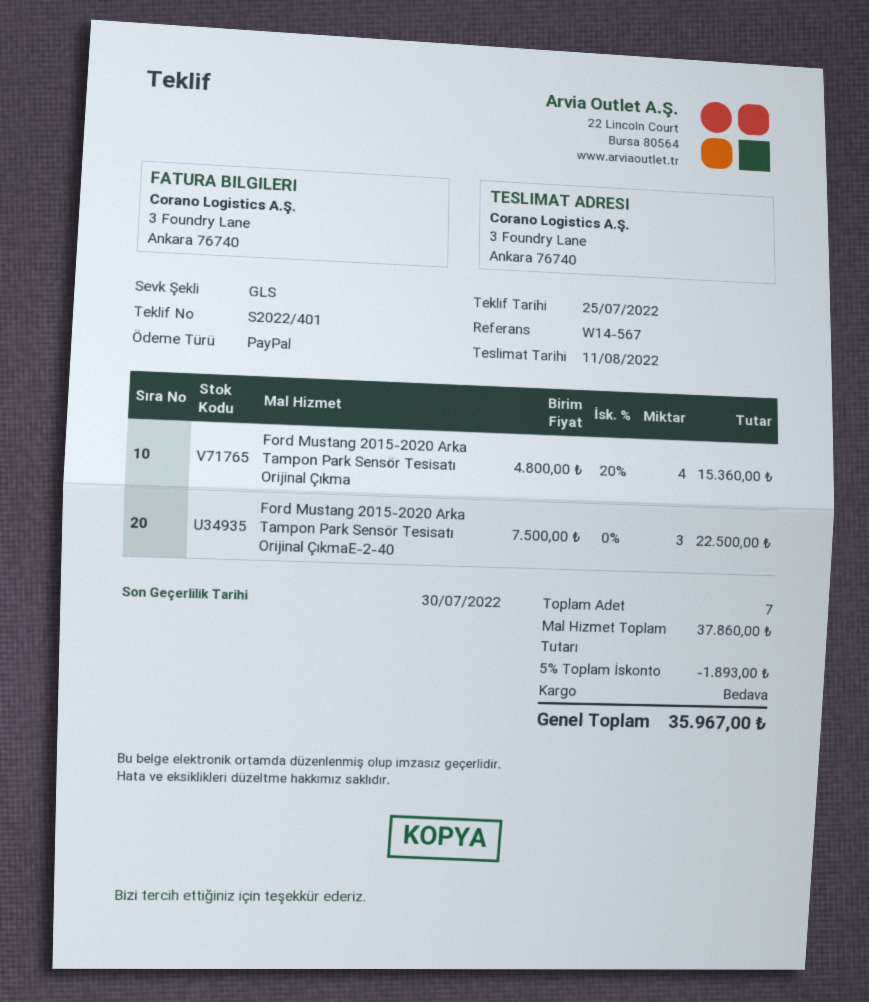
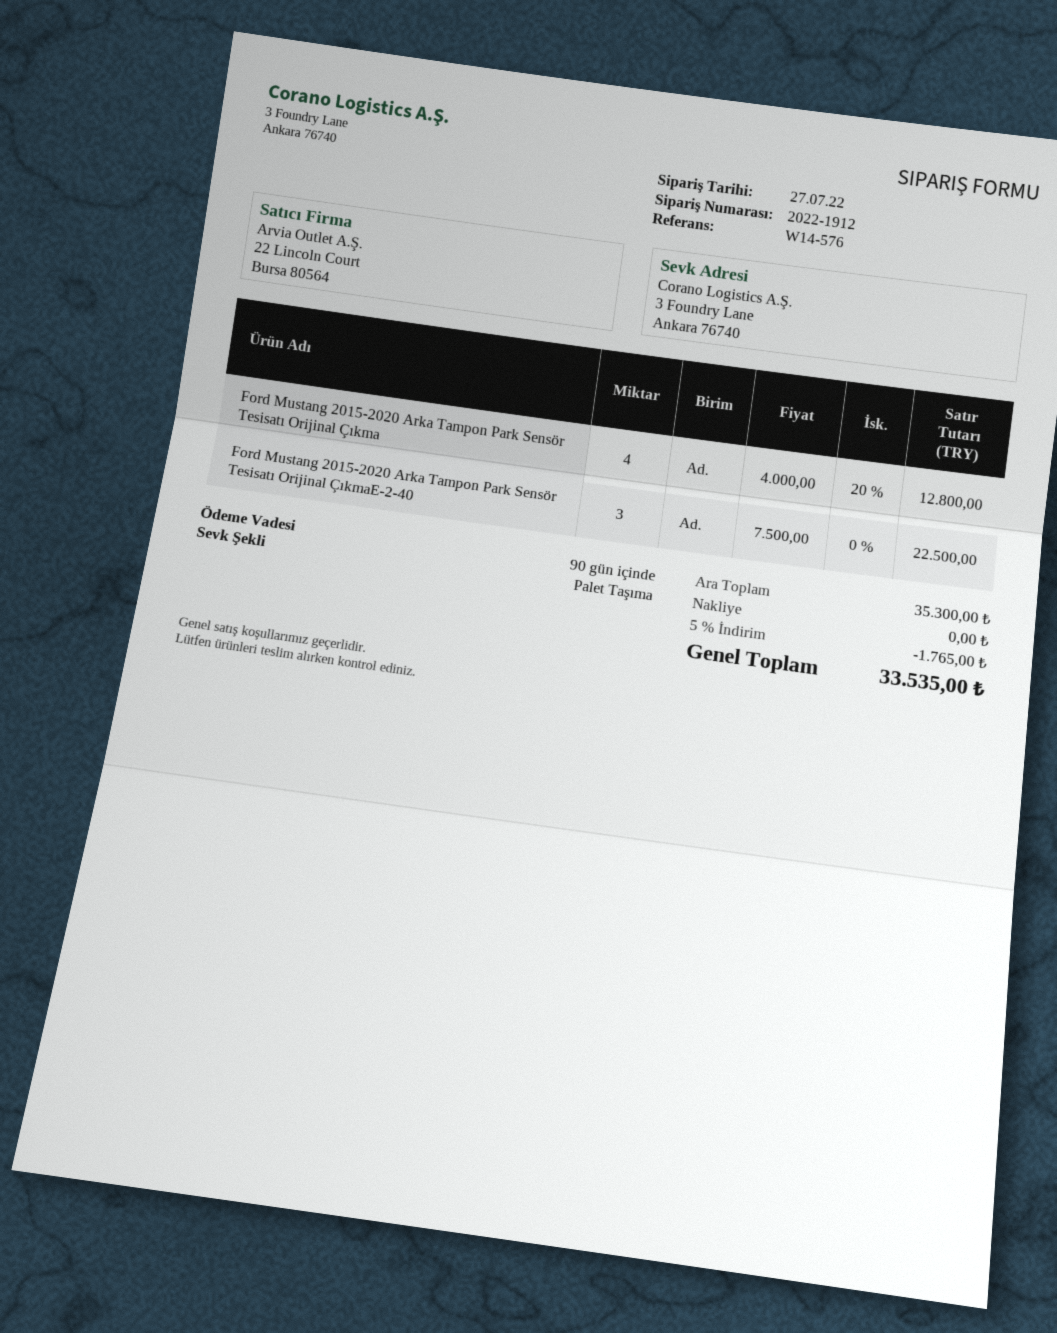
reference: W14-567 -> W14-576
shipping method: GLS -> pallet freight
Ford Mustang 2015-2020 Arka Tampon Park Sensör Tesisatı Orijinal Çıkma: 4 x 4800.00 - 20% = 15360.00 -> 4 x 4000.00 - 20% = 12800.00
subtotal: 37860.00 -> 35300.00
discount: 5% = 1893.00 -> 5% = 1765.00
total: 35967.00 -> 33535.00

